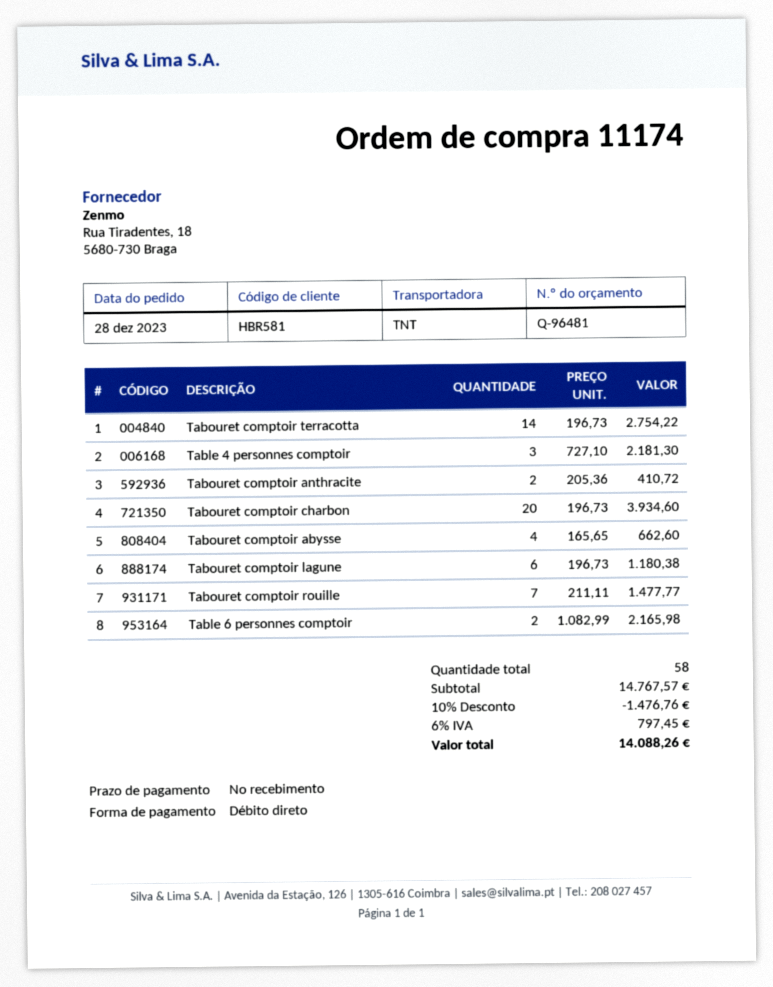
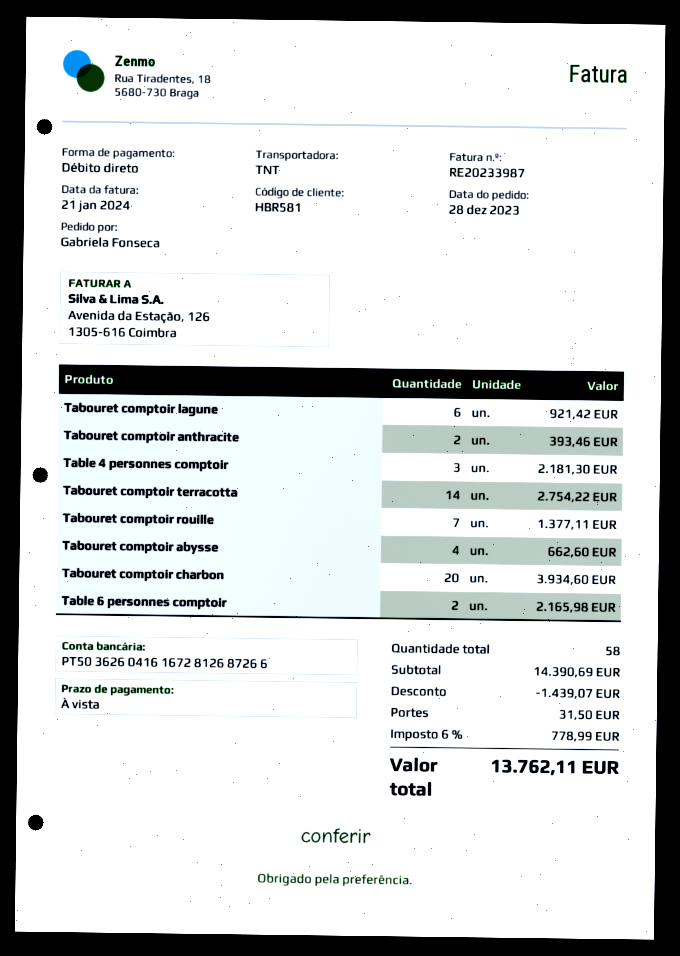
Tabouret comptoir anthracite: 2 for 410.72 -> 2 for 393.46
Tabouret comptoir lagune: 6 for 1180.38 -> 6 for 921.42
Tabouret comptoir rouille: 7 for 1477.77 -> 7 for 1377.11
subtotal: 14767.57 -> 14390.69
discount: 1476.76 -> 1439.07
shipping: none -> 31.50
tax: 6% = 797.45 -> 6% = 778.99
total: 14088.26 -> 13762.11

